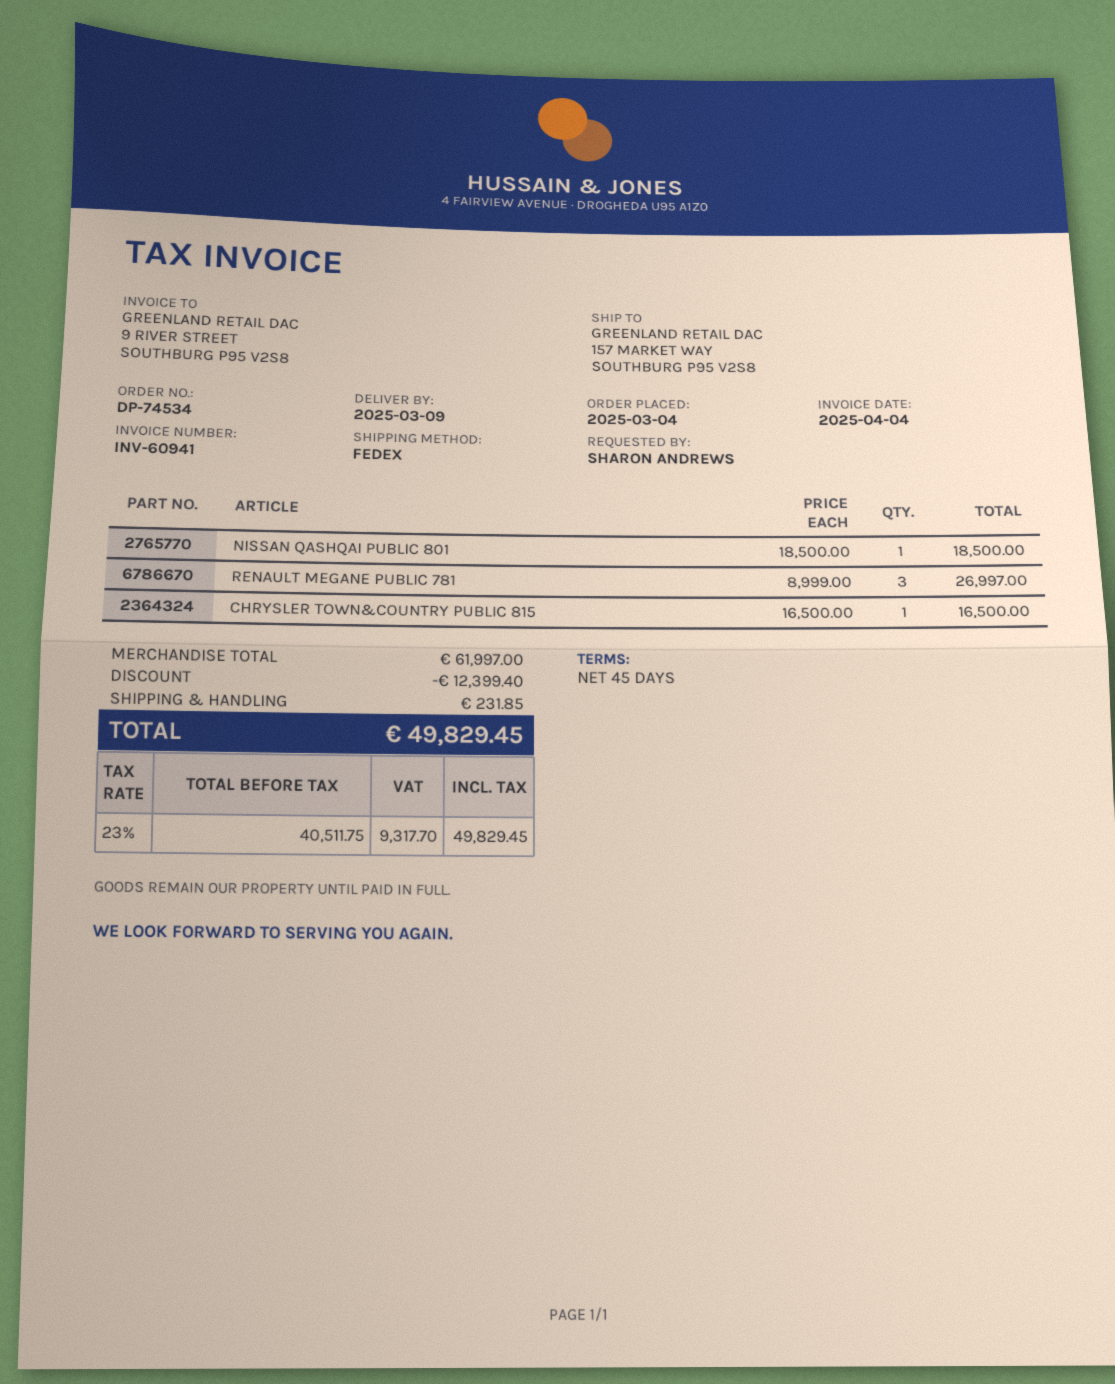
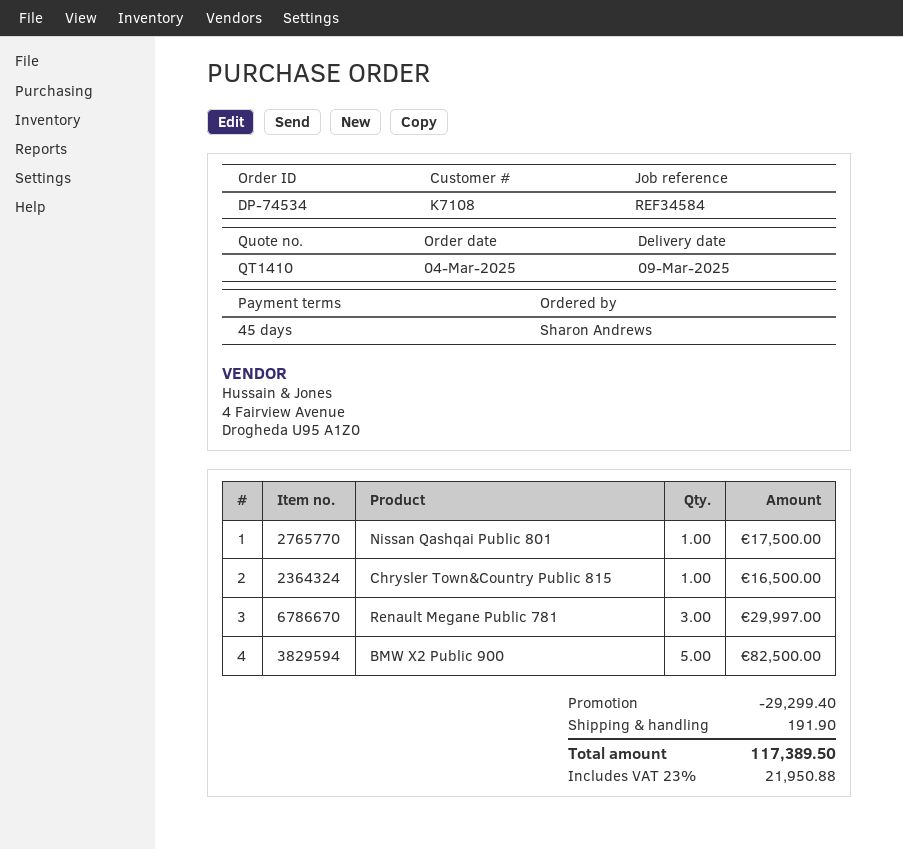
NISSAN QASHQAI PUBLIC 801: 1 for 18500.00 -> 1 for 17500.00
RENAULT MEGANE PUBLIC 781: 3 for 26997.00 -> 3 for 29997.00
BMW X2 Public 900: none -> 5 for 82500.00
discount: 12399.40 -> 29299.40
shipping: 231.85 -> 191.90
tax: 23% = 9317.70 -> 23% = 21950.88
total: 49829.45 -> 117389.50

